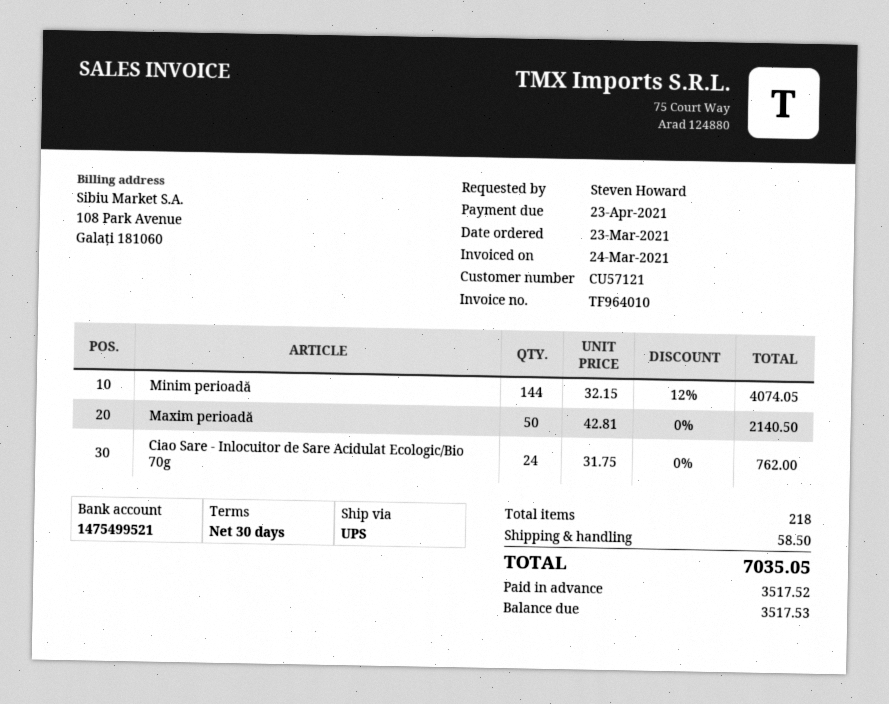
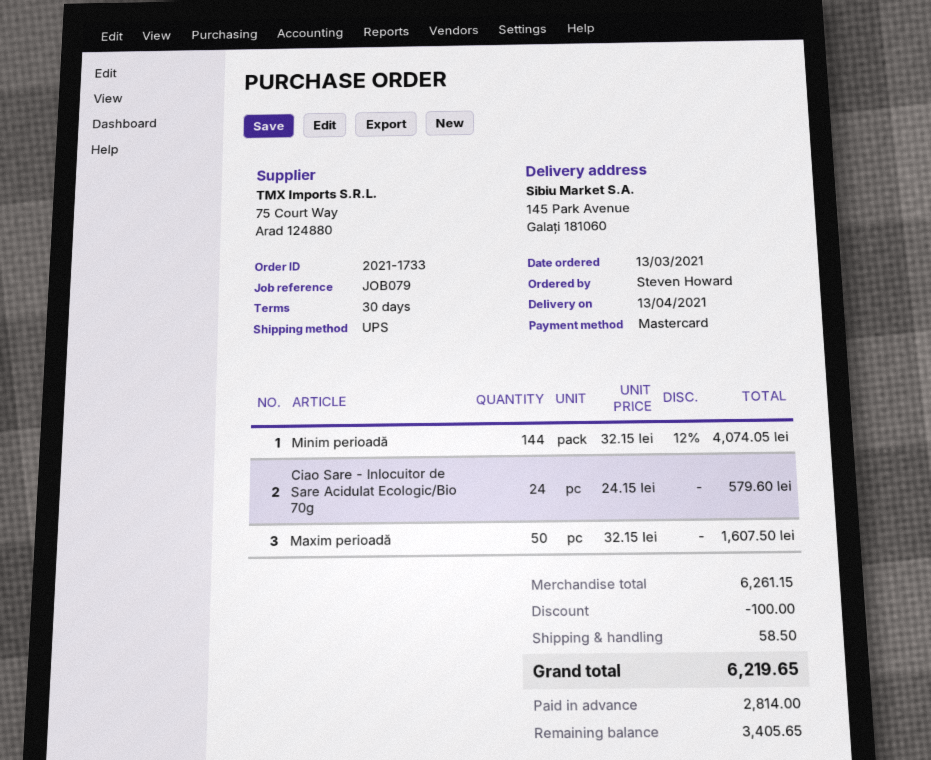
order date: 2021-03-23 -> 2021-03-13
Maxim perioadă: 50 x 42.81 = 2140.50 -> 50 x 32.15 = 1607.50
Ciao Sare - Inlocuitor de Sare Acidulat Ecologic/Bio 70g: 24 x 31.75 = 762.00 -> 24 x 24.15 = 579.60
discount: none -> 100.00
total: 7035.05 -> 6219.65
deposit: 3517.52 -> 2814.00
balance: 3517.53 -> 3405.65

